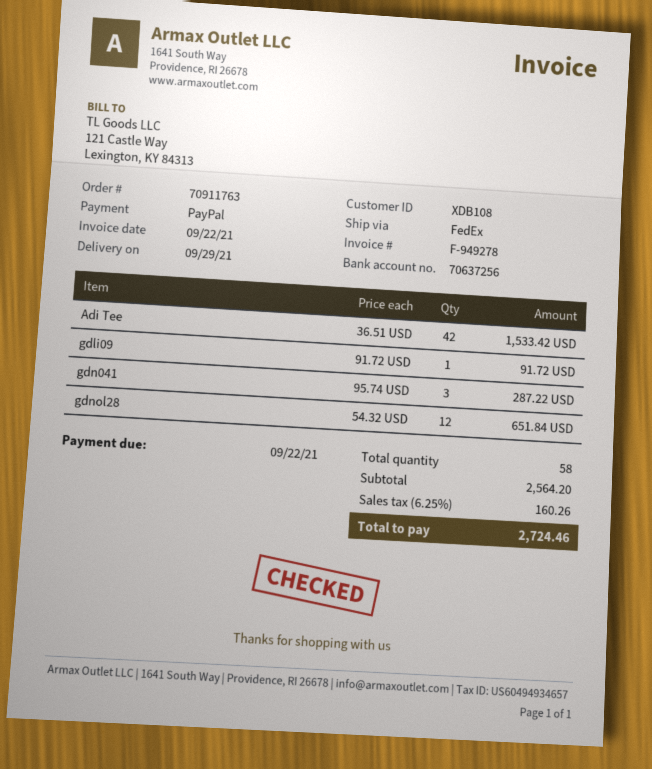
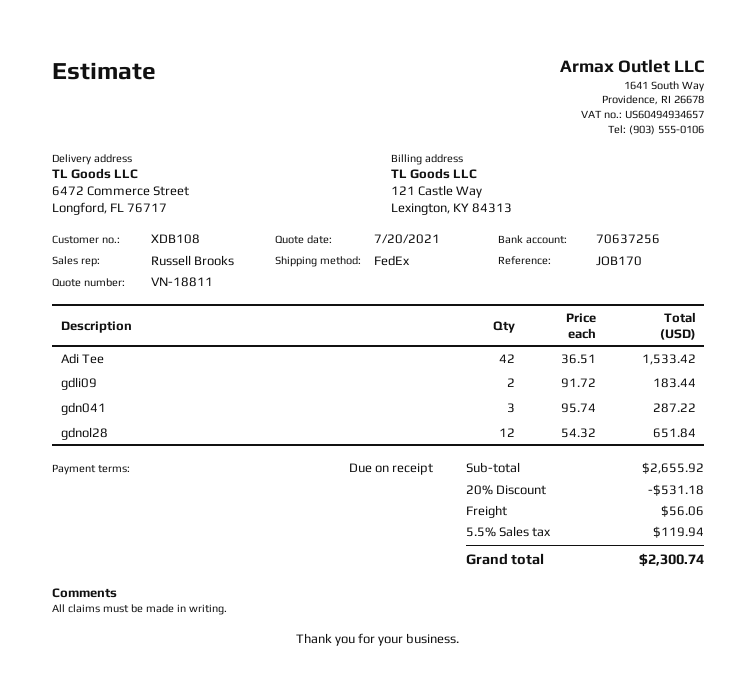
gdli09: 1 x 91.72 = 91.72 -> 2 x 91.72 = 183.44
subtotal: 2564.20 -> 2655.92
discount: none -> 20% = 531.18
shipping: none -> 56.06
tax: 6.25% = 160.26 -> 5.5% = 119.94
total: 2724.46 -> 2300.74

